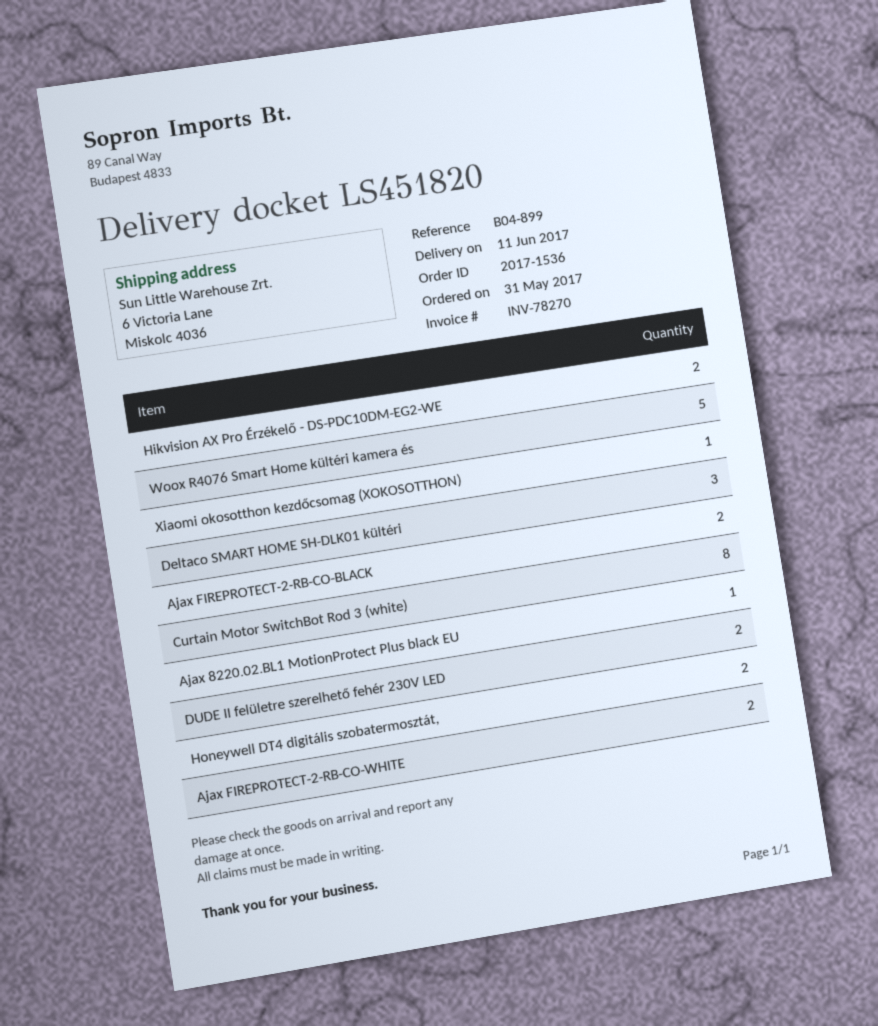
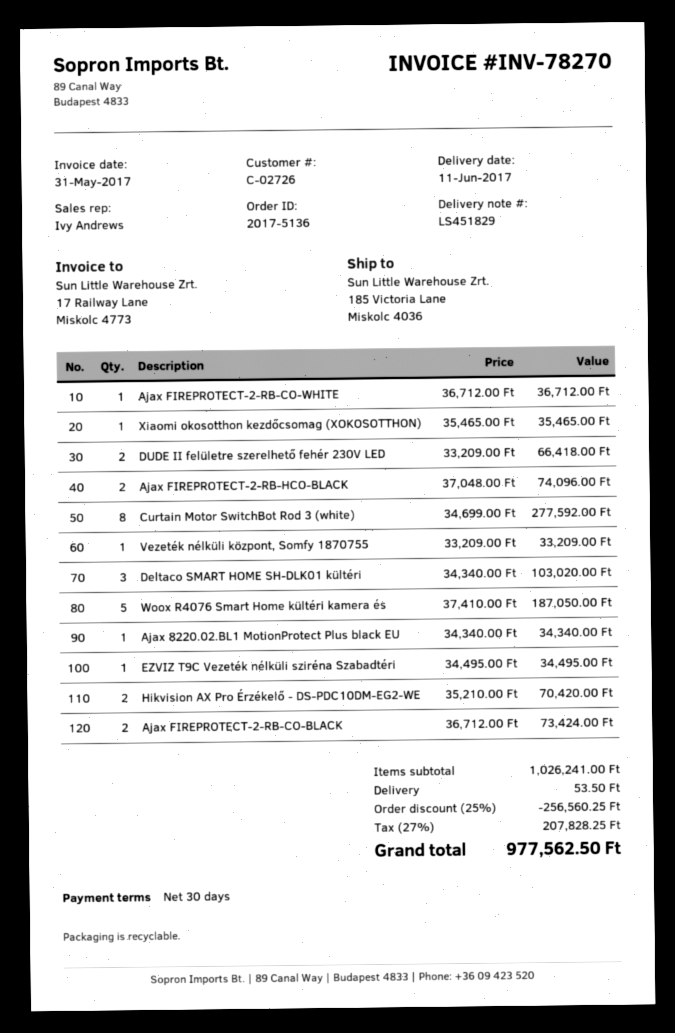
order number: 2017-1536 -> 2017-5136
delivery note number: LS451820 -> LS451829
ship to: 6 Victoria Lane, Miskolc 4036 -> 185 Victoria Lane, Miskolc 4036
Honeywell DT4 digitális szobatermosztát,: 2 -> none
Ajax FIREPROTECT-2-RB-CO-WHITE: 2 -> 1
Ajax FIREPROTECT-2-RB-HCO-BLACK: none -> 2
Vezeték nélküli központ, Somfy 1870755: none -> 1
EZVIZ T9C Vezeték nélküli sziréna Szabadtéri: none -> 1

